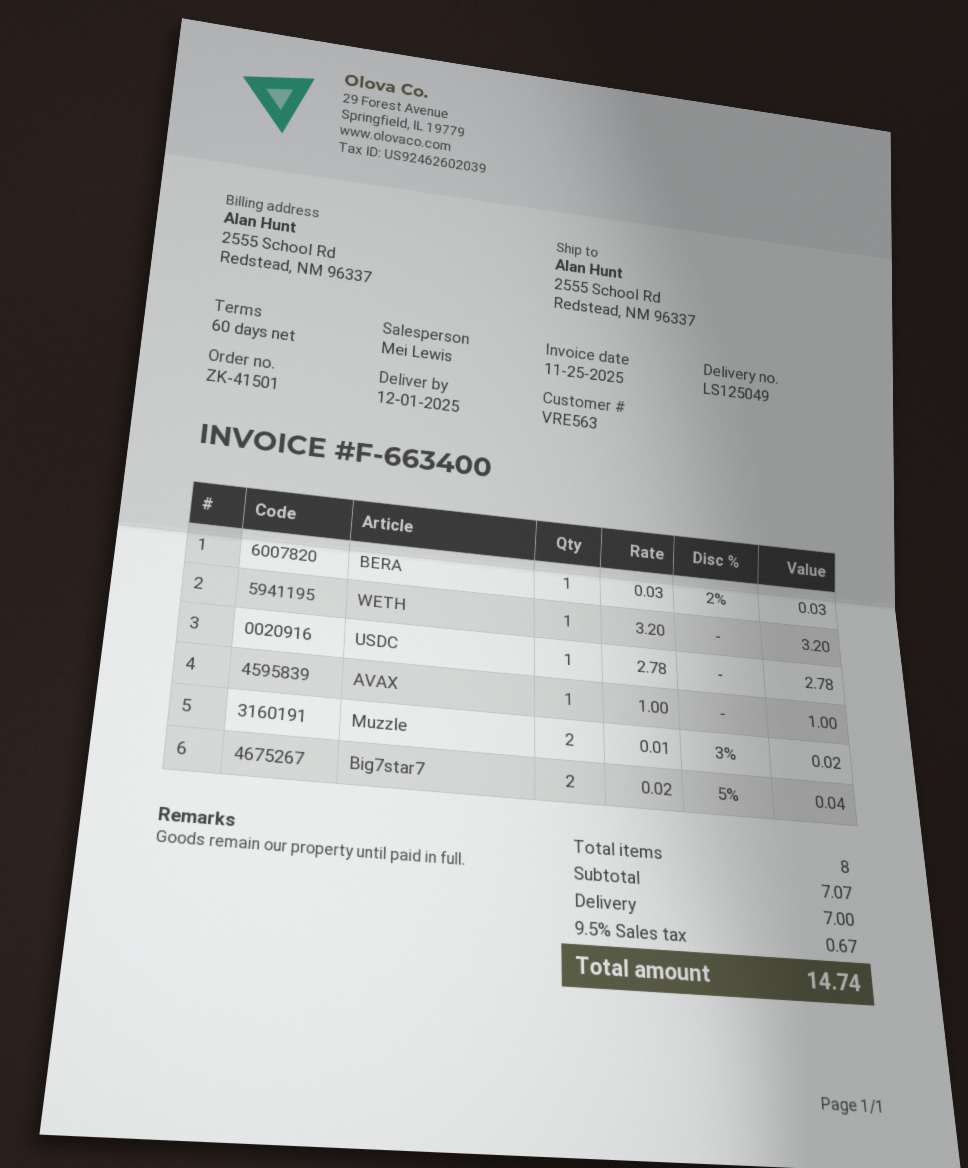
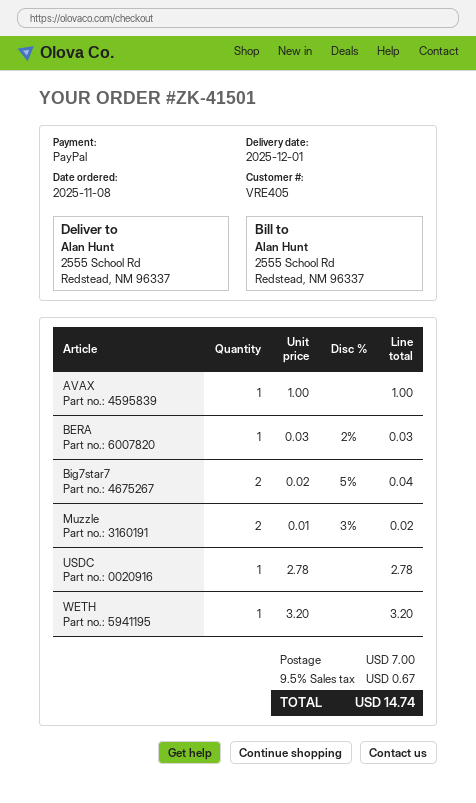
customer number: VRE563 -> VRE405

